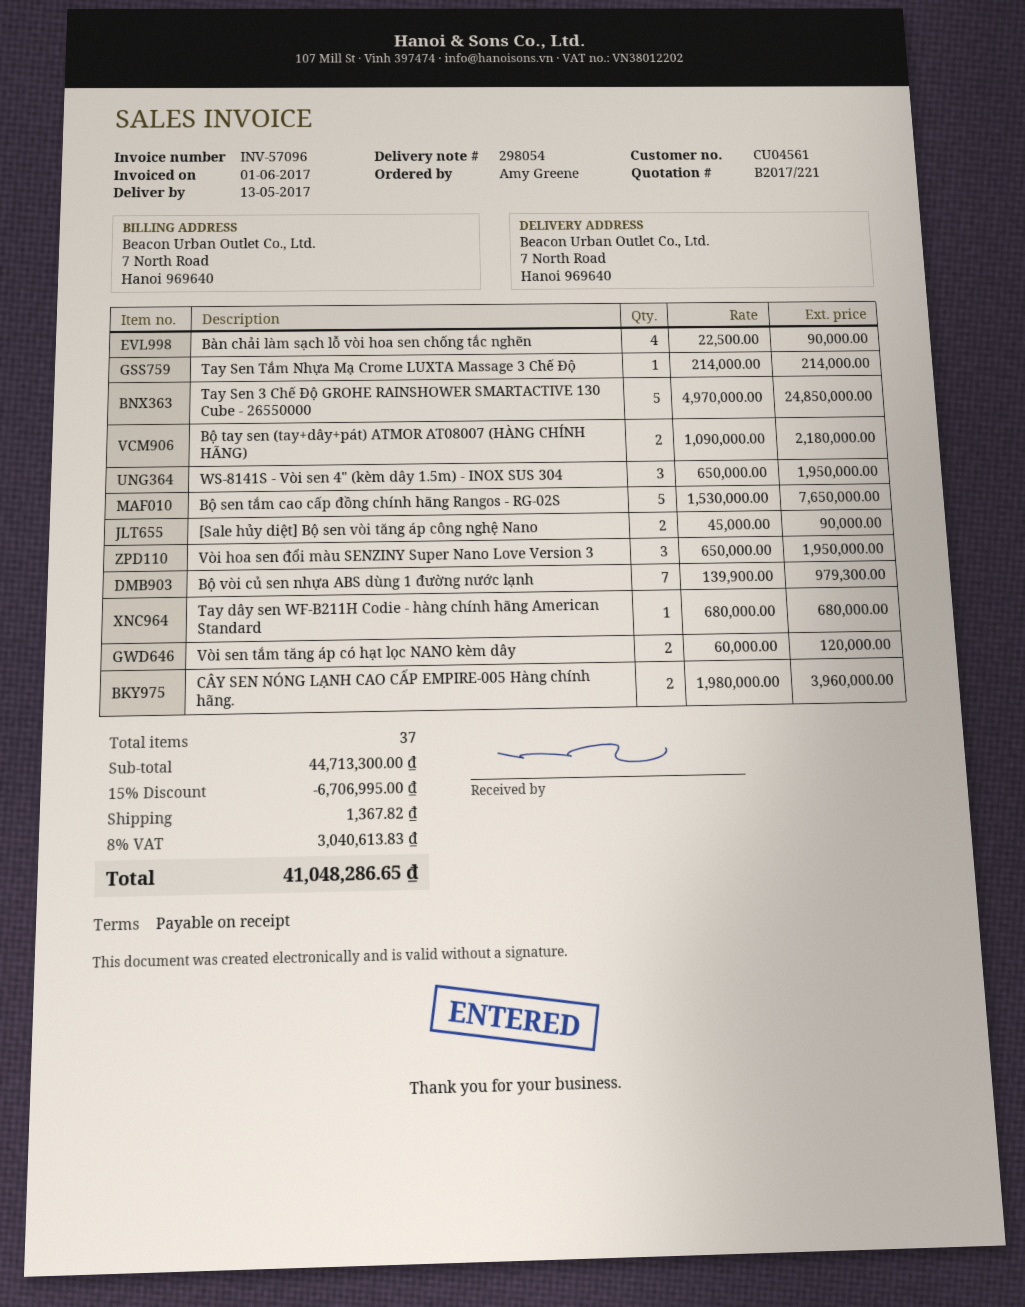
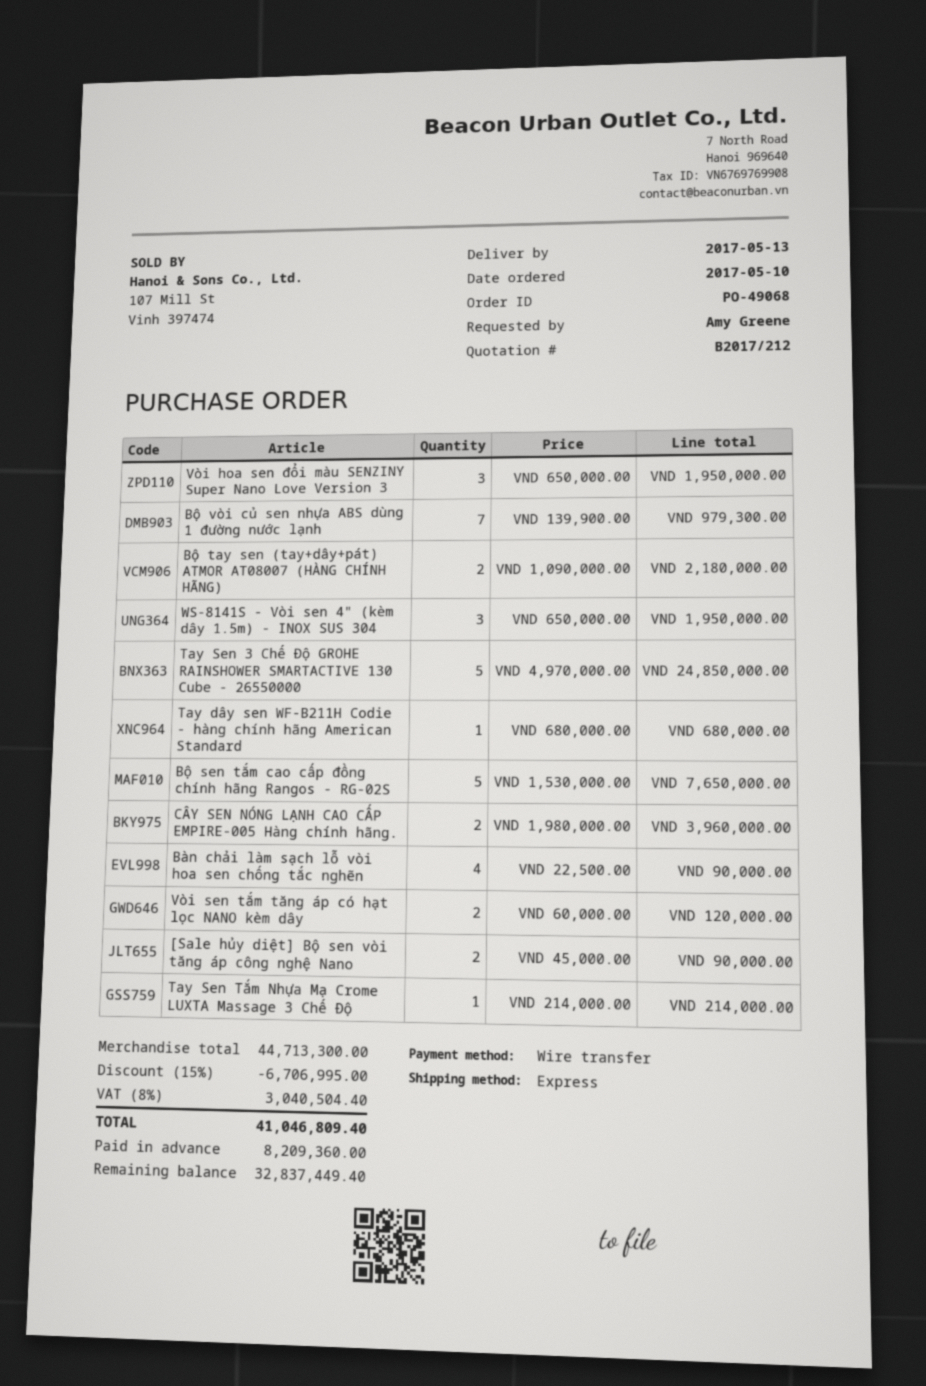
quote number: B2017/221 -> B2017/212
shipping: 1367.82 -> none
tax: 8% = 3040613.83 -> 8% = 3040504.40
total: 41048286.65 -> 41046809.40

